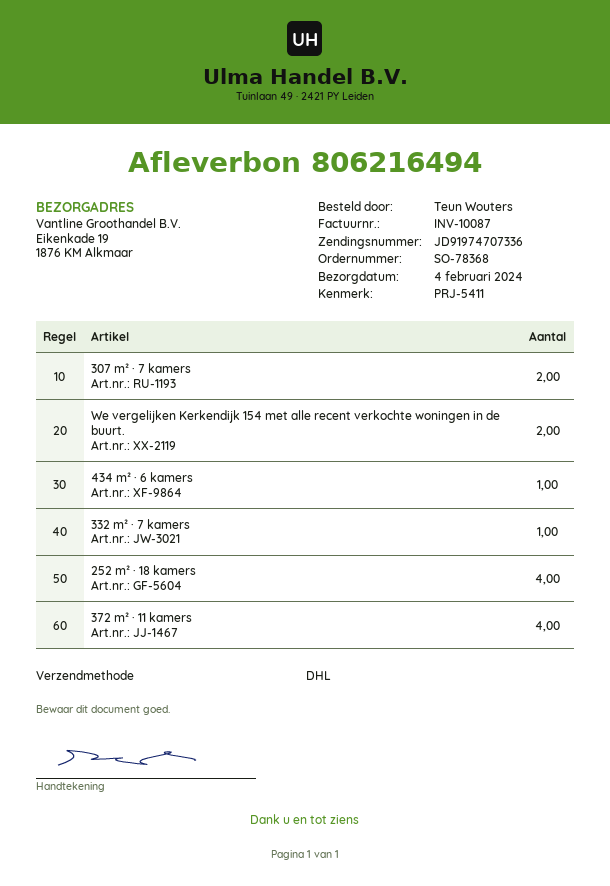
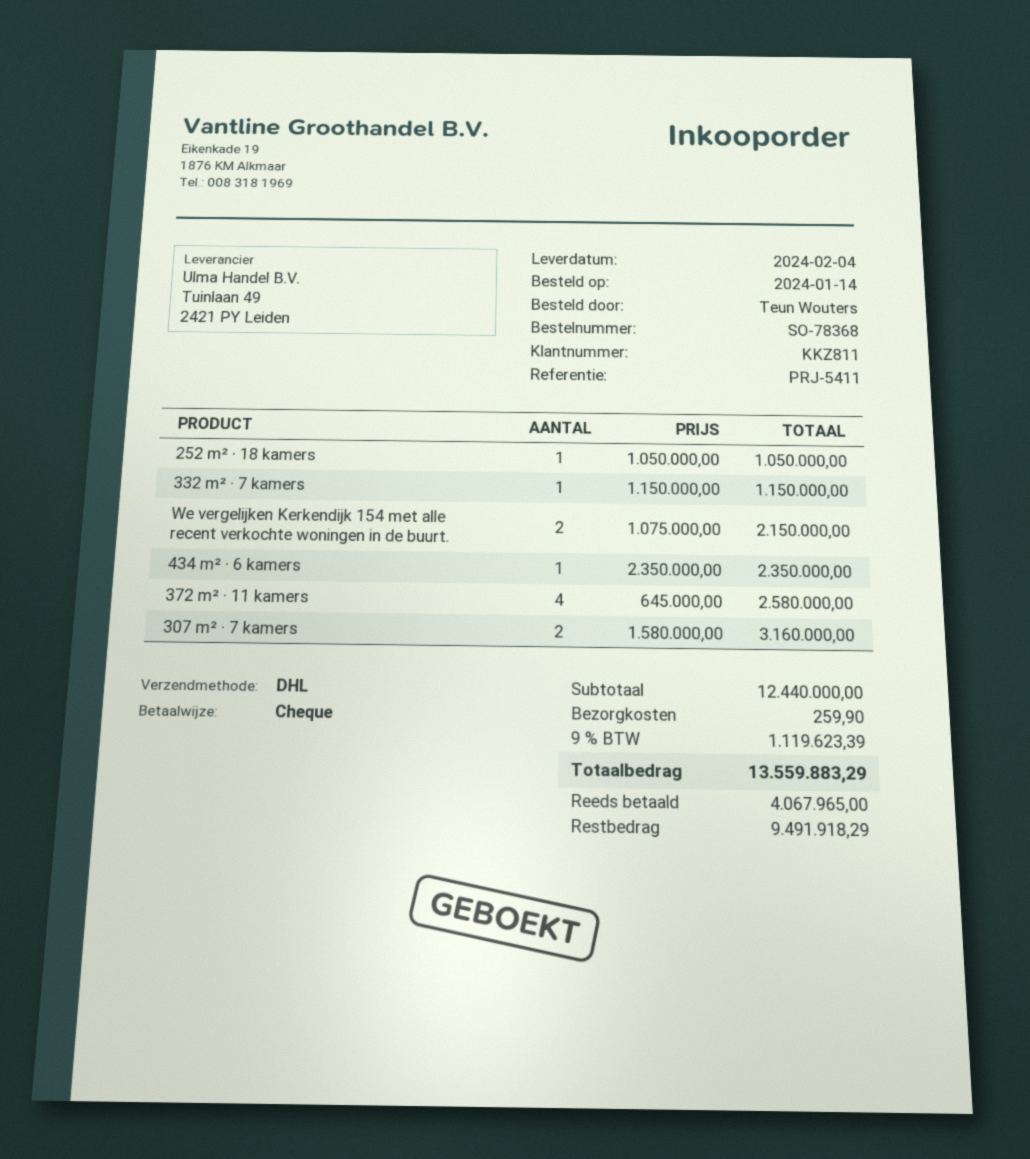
252 m² · 18 kamers: 4 -> 1

